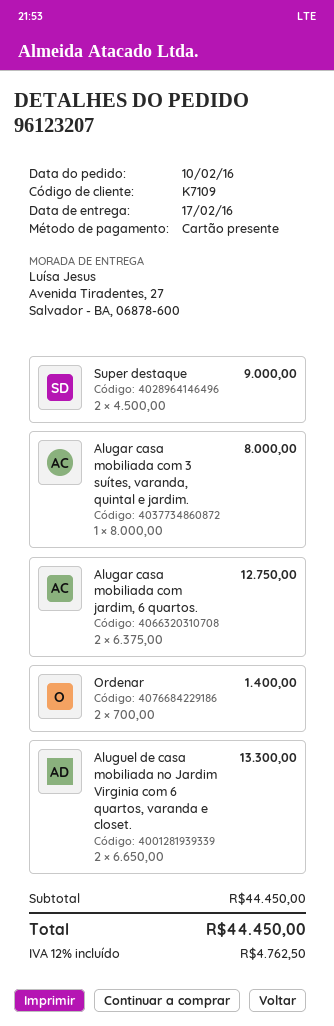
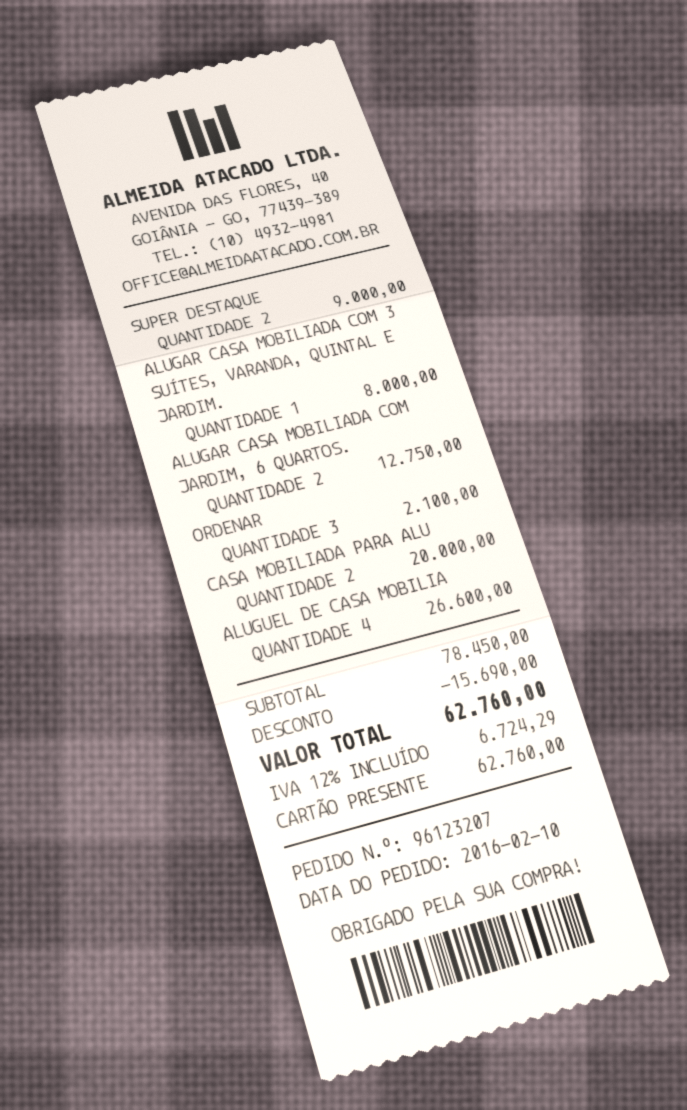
Ordenar: 2 for 1400.00 -> 3 for 2100.00
Aluguel de casa mobiliada no Jardim Virginia com 6 quartos, varanda e closet.: 2 for 13300.00 -> 4 for 26600.00
CASA MOBILIADA PARA ALU: none -> 2 for 20000.00
subtotal: 44450.00 -> 78450.00
discount: none -> 15690.00
tax: 12% = 4762.50 -> 12% = 6724.29
total: 44450.00 -> 62760.00

